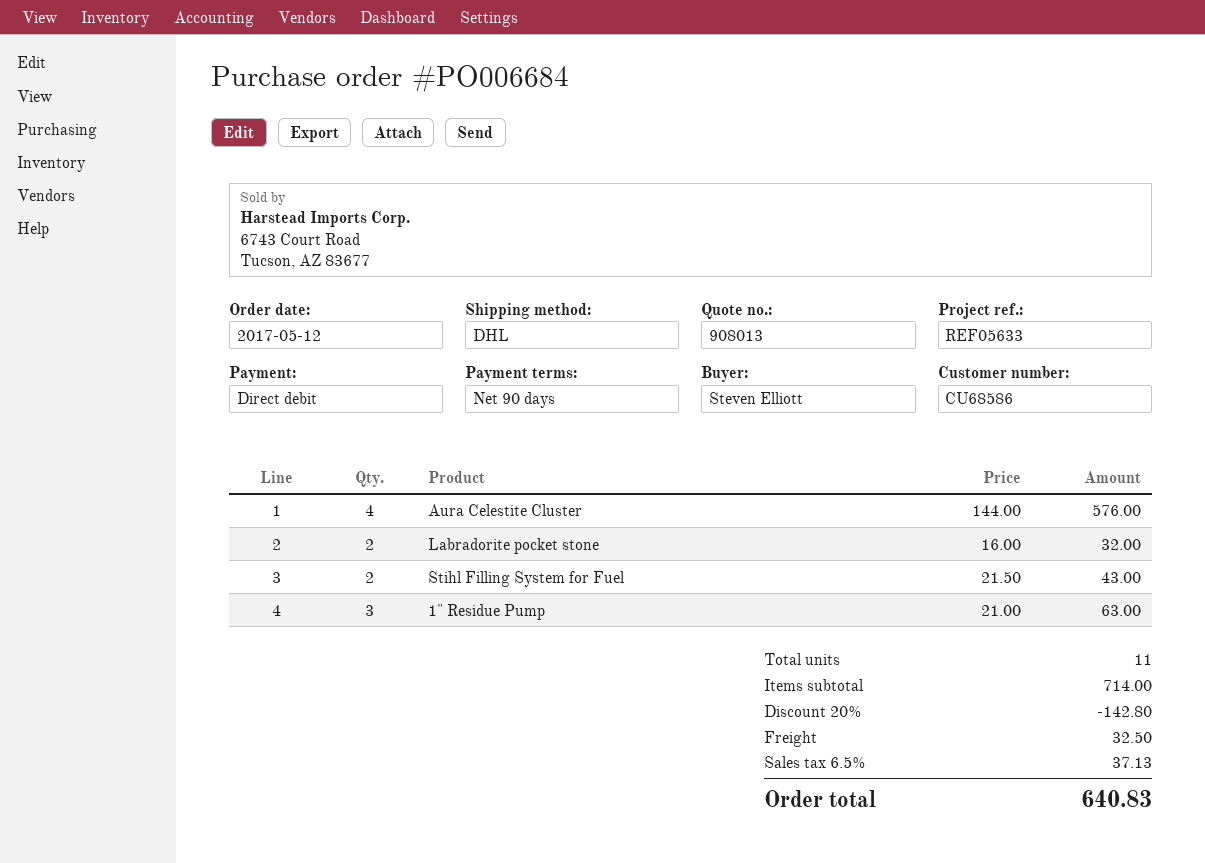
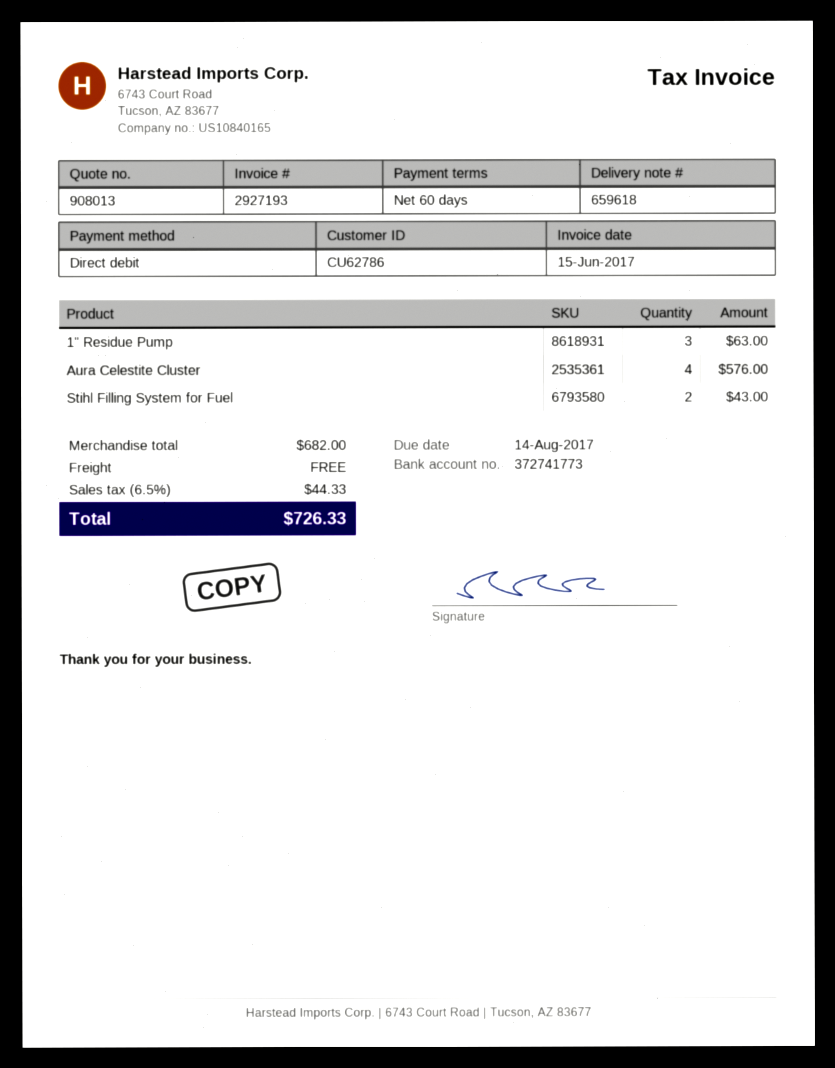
payment terms: 90 days -> 60 days
customer number: CU68586 -> CU62786
Labradorite pocket stone: 2 for 32.00 -> none
subtotal: 714.00 -> 682.00
discount: 20% = 142.80 -> none
shipping: 32.50 -> 0.00
tax: 6.5% = 37.13 -> 6.5% = 44.33
total: 640.83 -> 726.33

